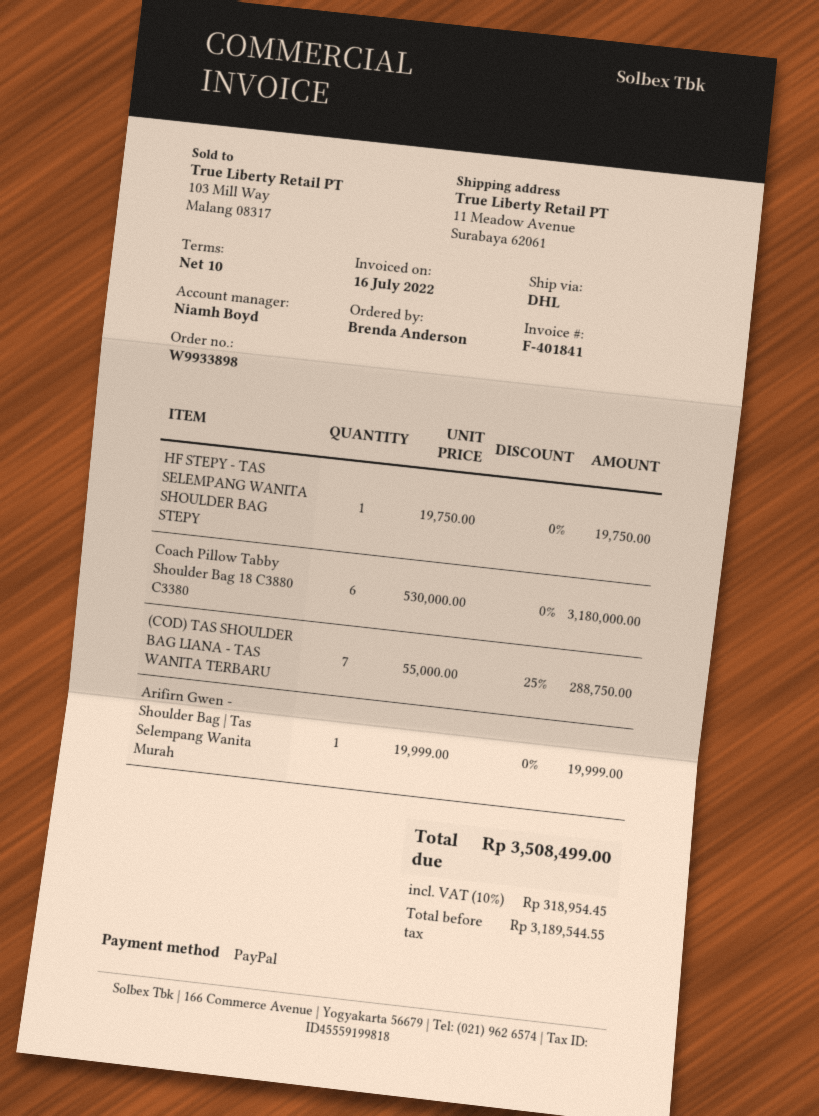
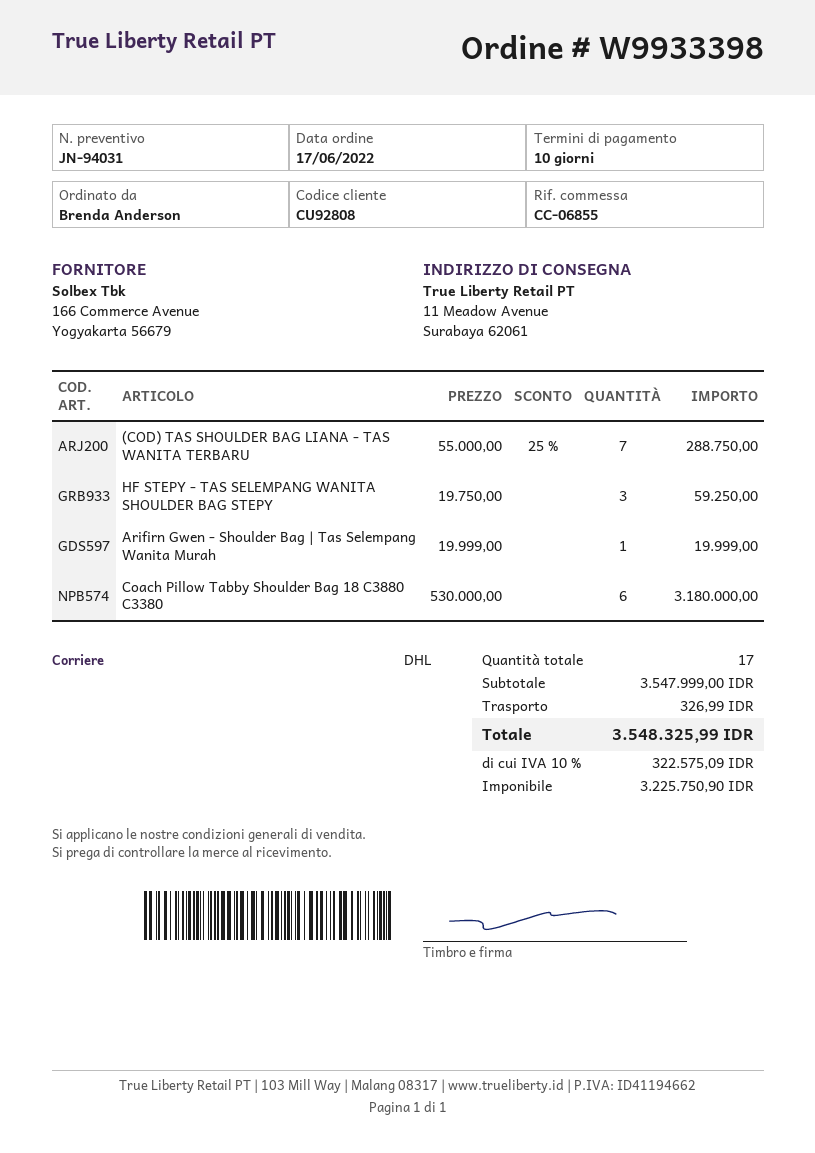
order number: W9933898 -> W9933398
HF STEPY - TAS SELEMPANG WANITA SHOULDER BAG STEPY: 1 x 19750.00 = 19750.00 -> 3 x 19750.00 = 59250.00
shipping: none -> 326.99
net: 3189544.55 -> 3225750.90
tax: 10% = 318954.45 -> 10% = 322575.09
total: 3508499.00 -> 3548325.99

